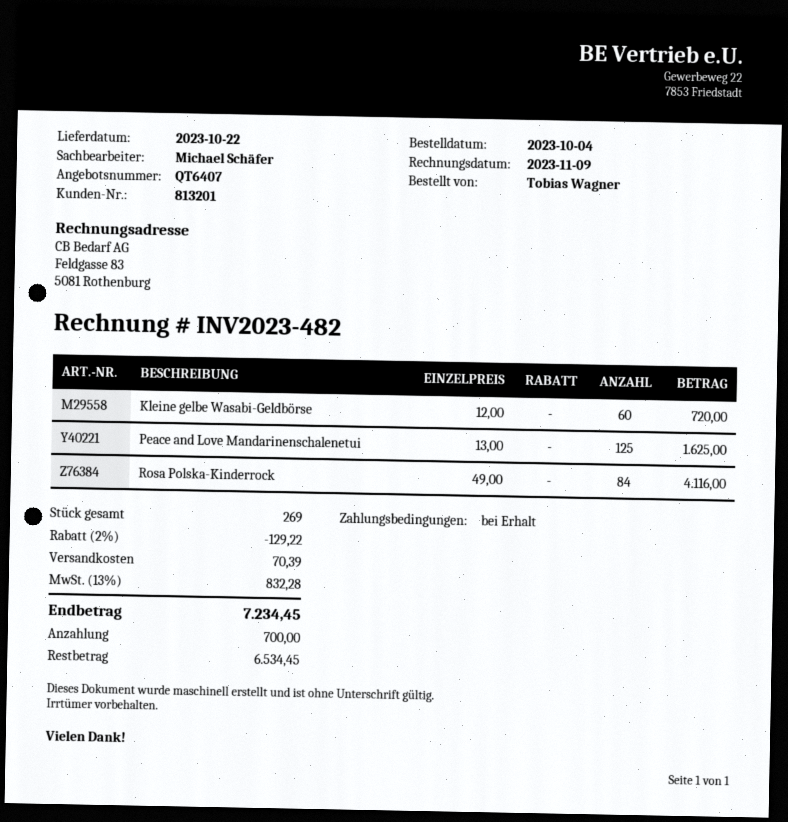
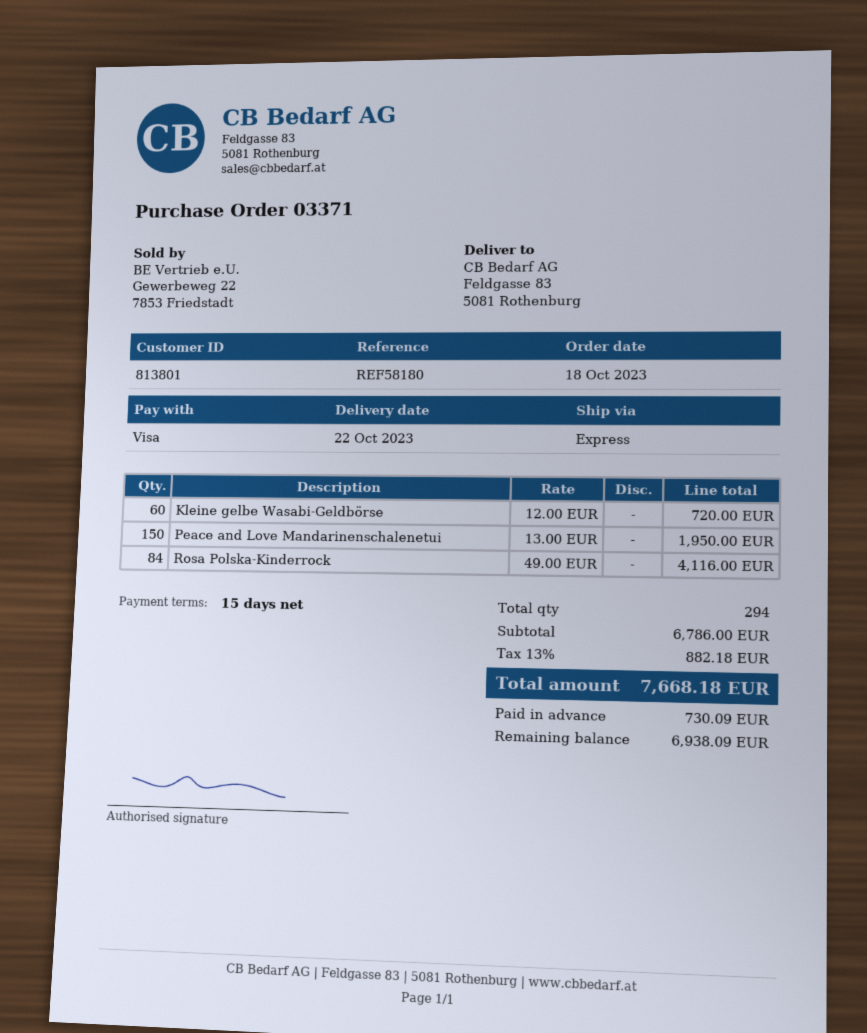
order date: 2023-10-04 -> 2023-10-18
payment terms: on receipt -> 15 days
customer number: 813201 -> 813801
Peace and Love Mandarinenschalenetui: 125 x 13.00 = 1625.00 -> 150 x 13.00 = 1950.00
total quantity: 269 -> 294
discount: 2% = 129.22 -> none
shipping: 70.39 -> none
tax: 13% = 832.28 -> 13% = 882.18
total: 7234.45 -> 7668.18
deposit: 700.00 -> 730.09
balance: 6534.45 -> 6938.09

